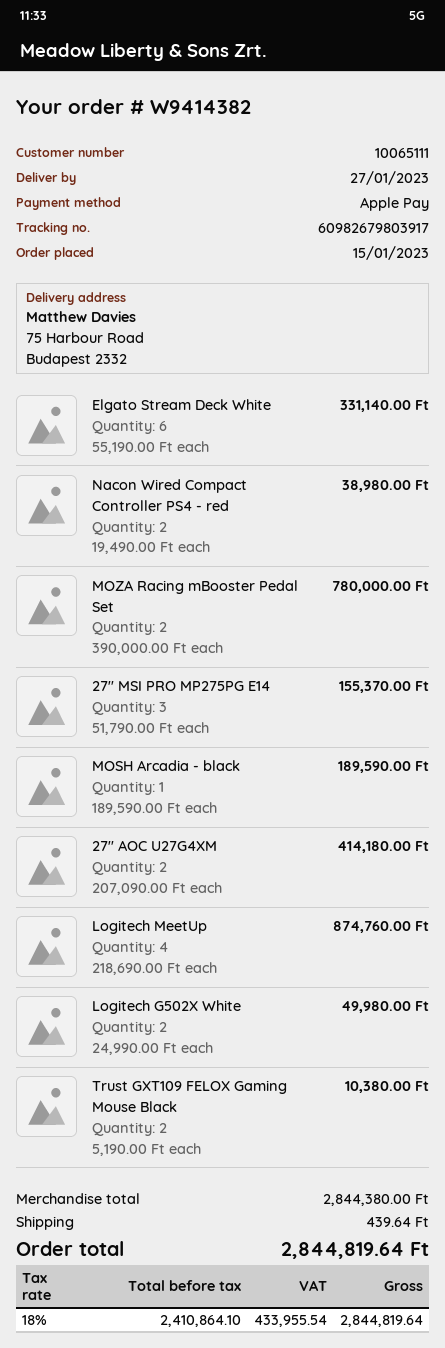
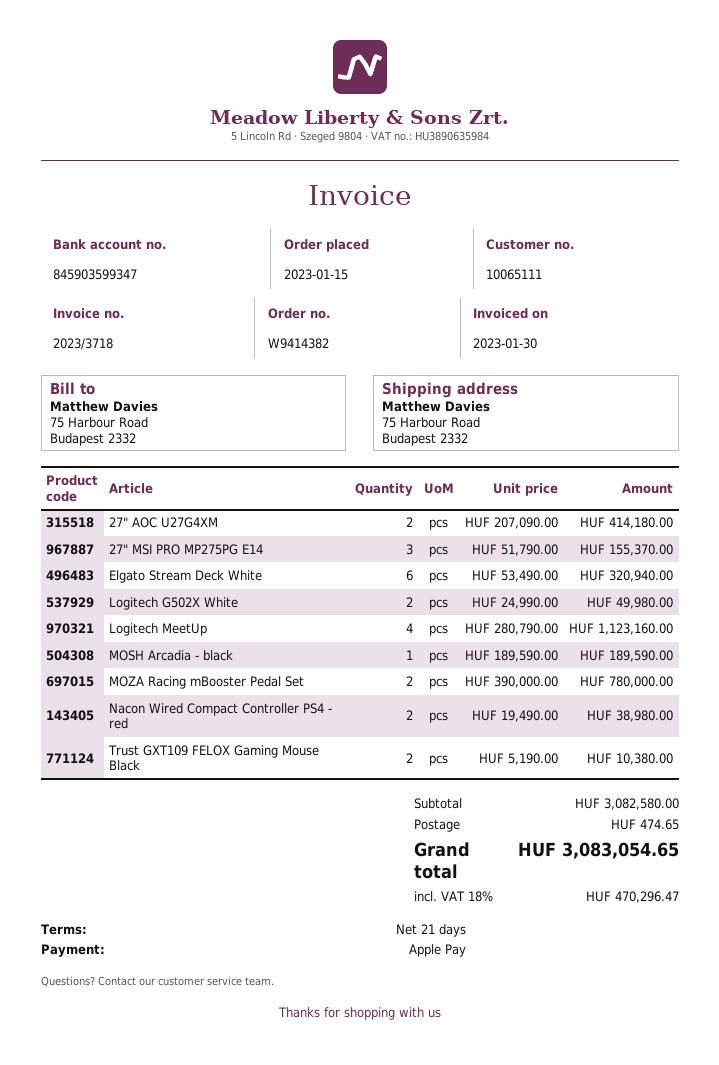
Elgato Stream Deck White: 6 x 55190.00 = 331140.00 -> 6 x 53490.00 = 320940.00
Logitech MeetUp: 4 x 218690.00 = 874760.00 -> 4 x 280790.00 = 1123160.00
subtotal: 2844380.00 -> 3082580.00
shipping: 439.64 -> 474.65
tax: 18% = 433955.54 -> 18% = 470296.47
total: 2844819.64 -> 3083054.65

